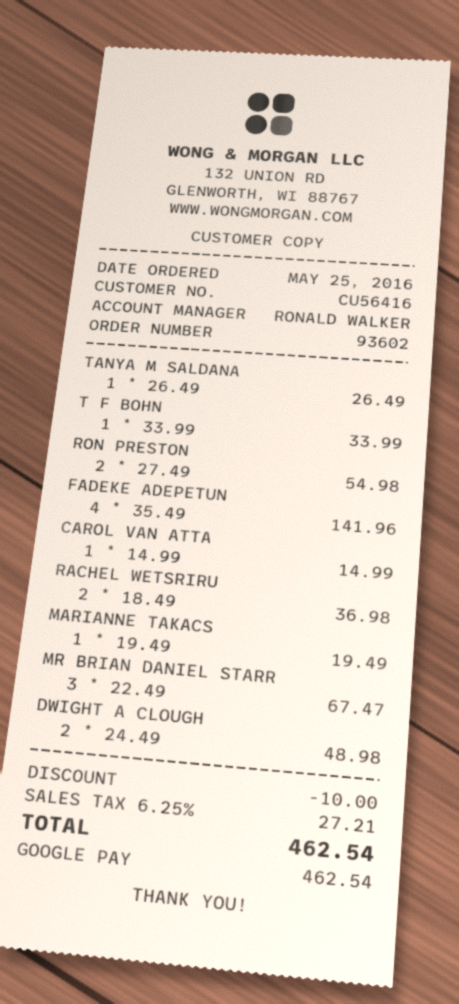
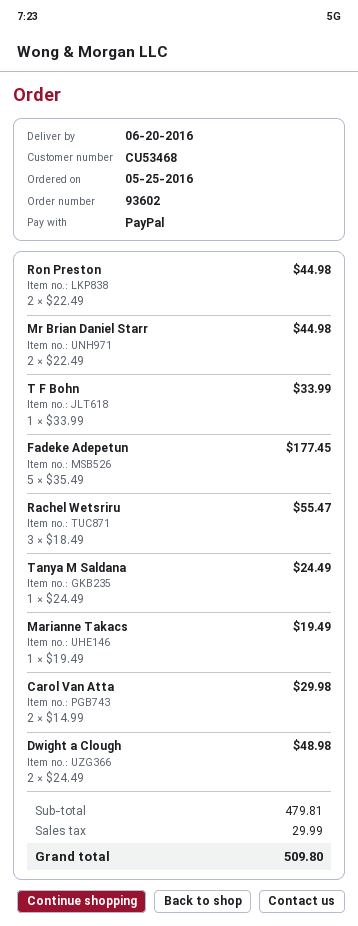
customer number: CU56416 -> CU53468
payment method: Google Pay -> PayPal
TANYA M SALDANA: 1 x 26.49 = 26.49 -> 1 x 24.49 = 24.49
RON PRESTON: 2 x 27.49 = 54.98 -> 2 x 22.49 = 44.98
FADEKE ADEPETUN: 4 x 35.49 = 141.96 -> 5 x 35.49 = 177.45
CAROL VAN ATTA: 1 x 14.99 = 14.99 -> 2 x 14.99 = 29.98
RACHEL WETSRIRU: 2 x 18.49 = 36.98 -> 3 x 18.49 = 55.47
MR BRIAN DANIEL STARR: 3 x 22.49 = 67.47 -> 2 x 22.49 = 44.98
discount: 10.00 -> none
tax: 27.21 -> 29.99
total: 462.54 -> 509.80

